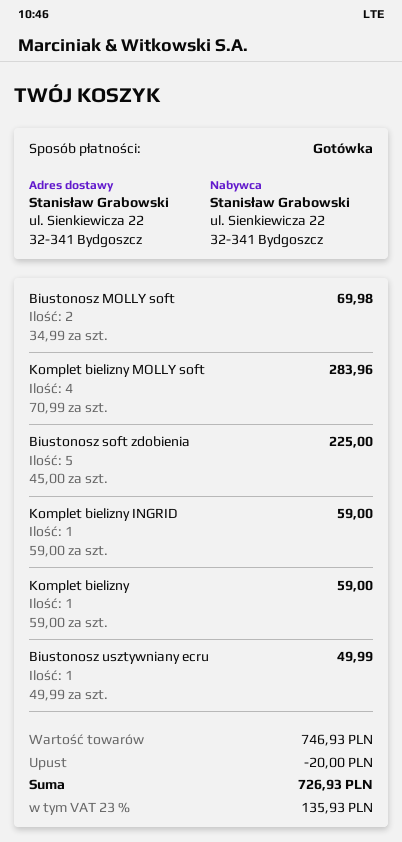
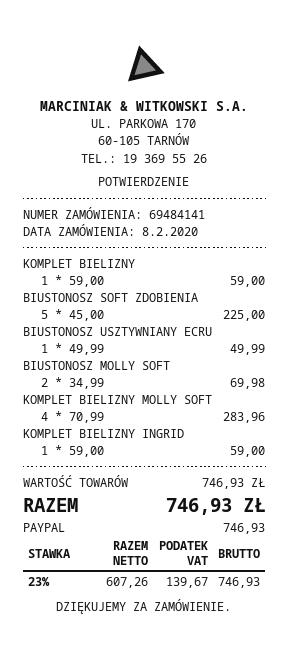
payment method: cash -> PayPal
discount: 20.00 -> none
tax: 23% = 135.93 -> 23% = 139.67
total: 726.93 -> 746.93

